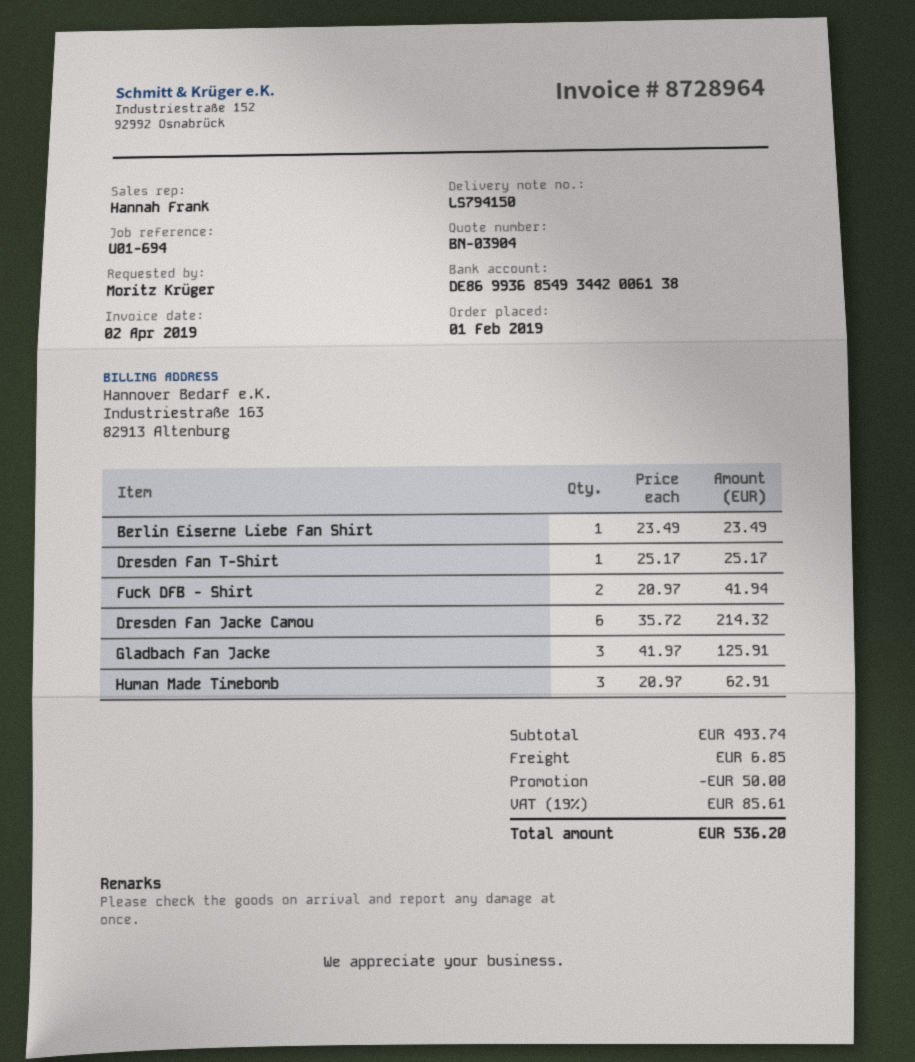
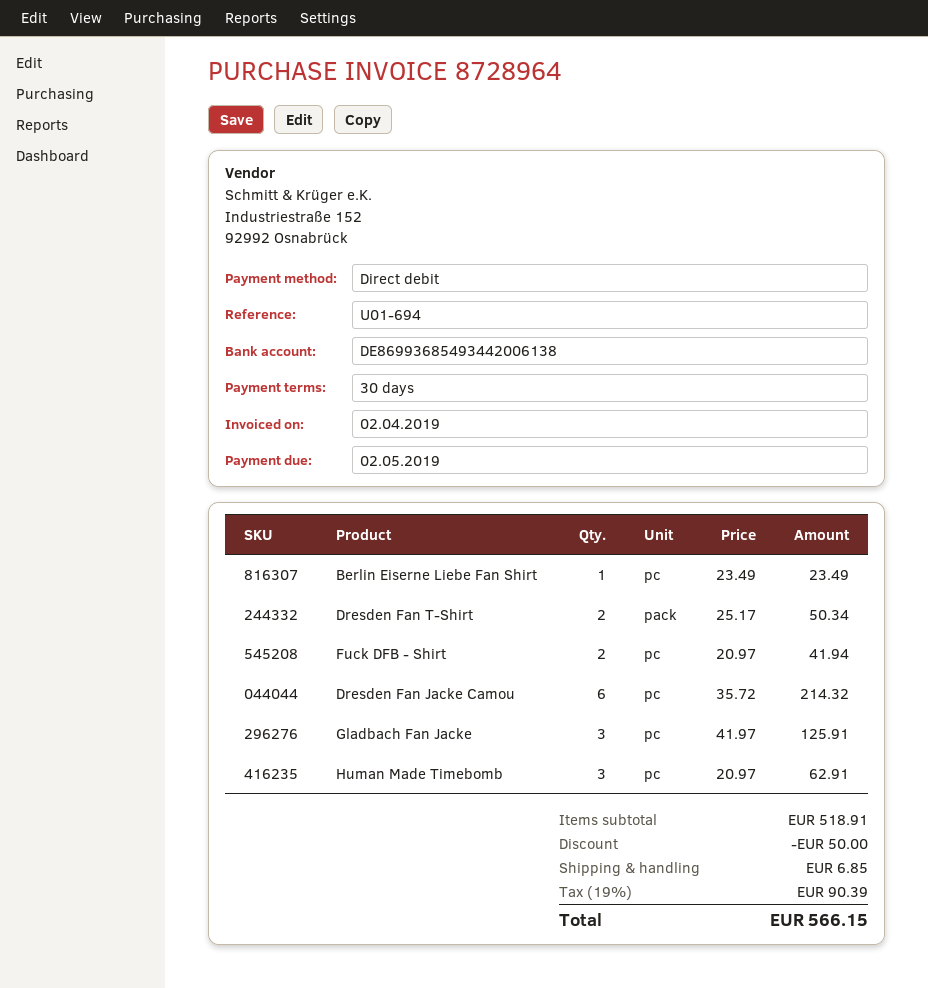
Dresden Fan T-Shirt: 1 x 25.17 = 25.17 -> 2 x 25.17 = 50.34
subtotal: 493.74 -> 518.91
tax: 19% = 85.61 -> 19% = 90.39
total: 536.20 -> 566.15

